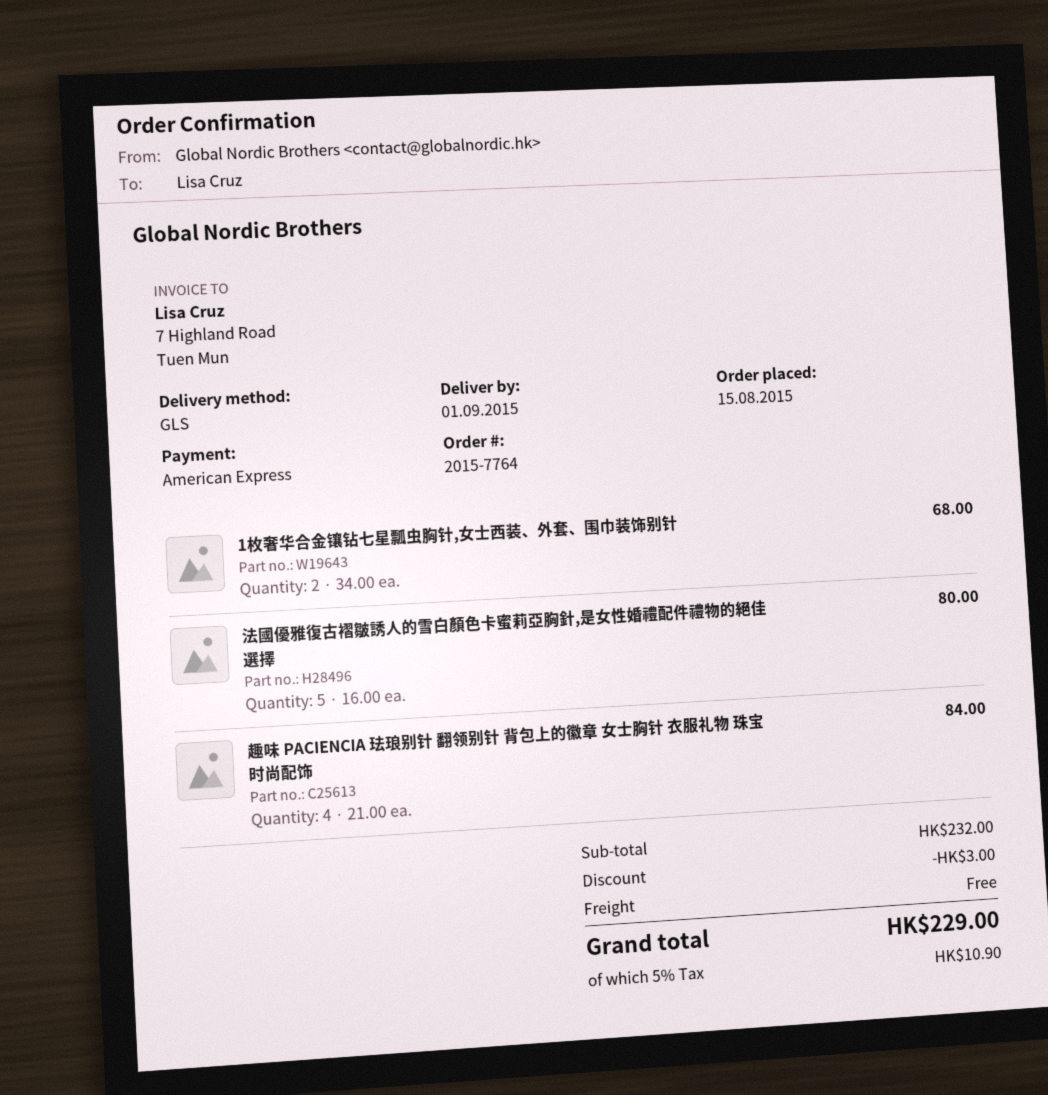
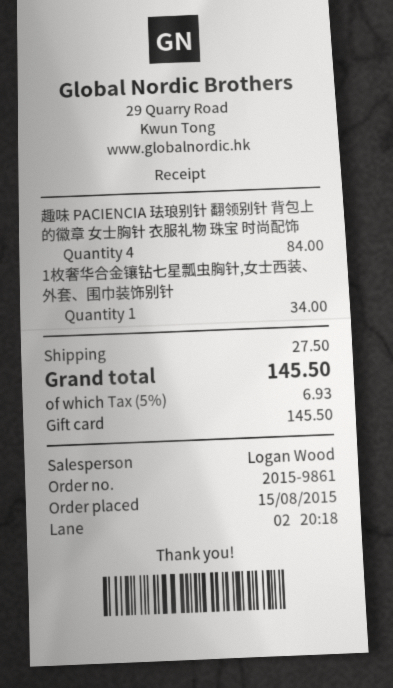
order number: 2015-7764 -> 2015-9861
payment method: American Express -> gift card
1枚奢华合金镶钻七星瓢虫胸针,女士西装、外套、围巾装饰别针: 2 for 68.00 -> 1 for 34.00
法國優雅復古褶皺誘人的雪白顏色卡蜜莉亞胸針,是女性婚禮配件禮物的絕佳選擇: 5 for 80.00 -> none
discount: 3.00 -> none
shipping: 0.00 -> 27.50
tax: 5% = 10.90 -> 5% = 6.93
total: 229.00 -> 145.50

